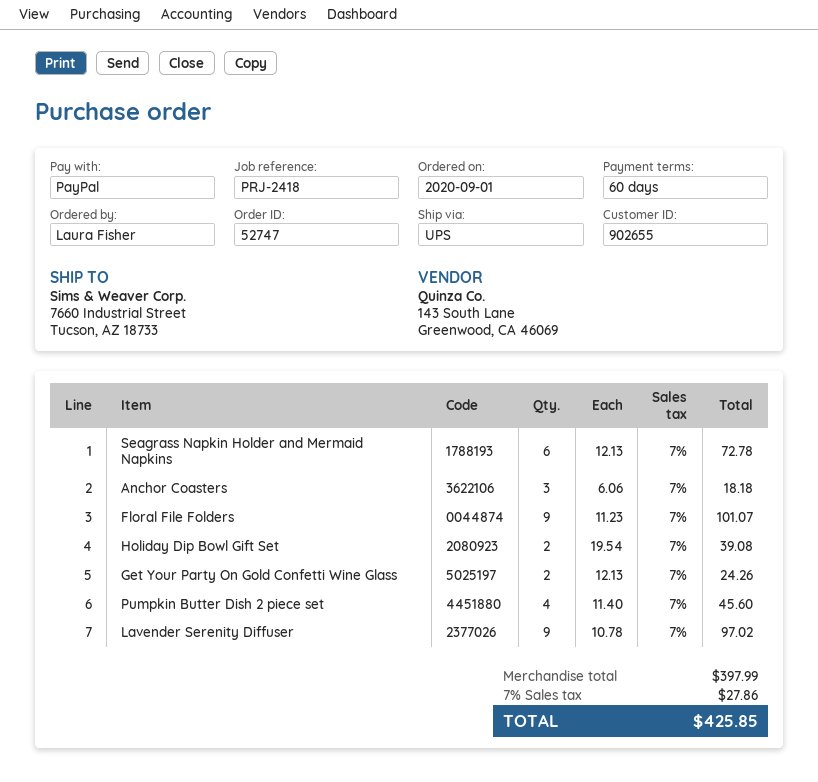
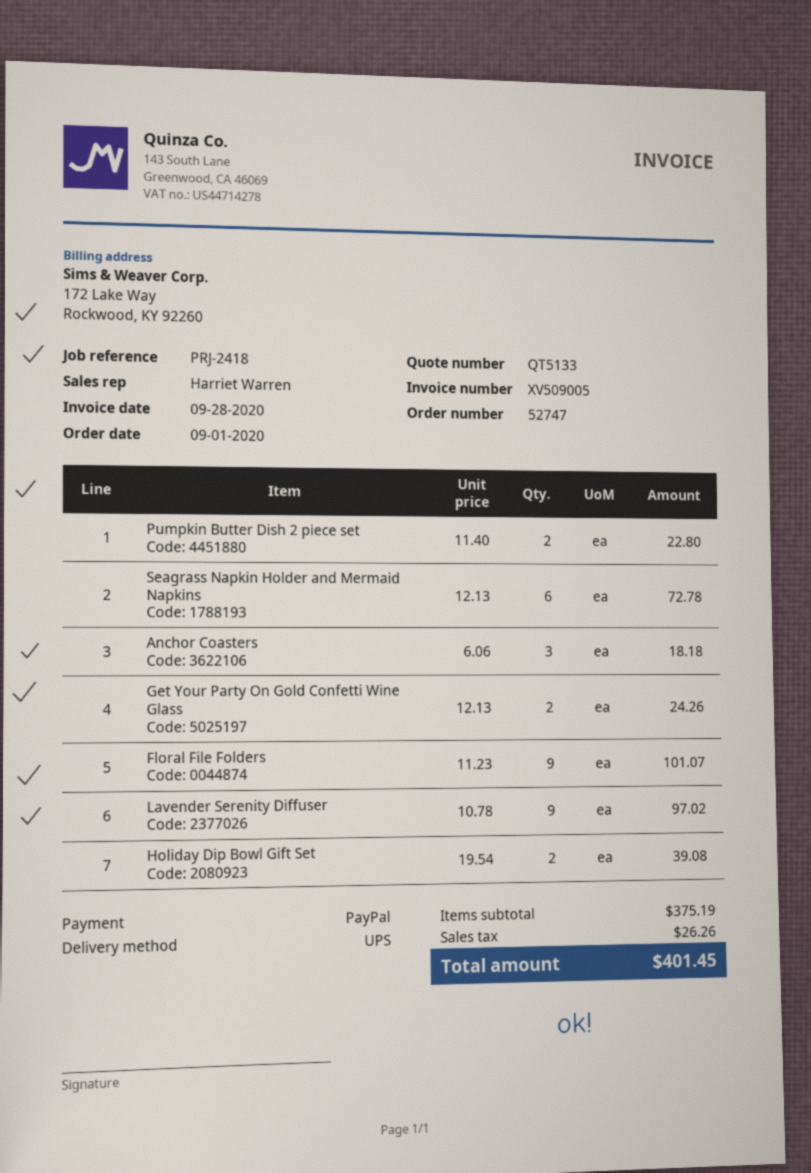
Pumpkin Butter Dish 2 piece set: 4 x 11.40 = 45.60 -> 2 x 11.40 = 22.80
subtotal: 397.99 -> 375.19
tax: 27.86 -> 26.26
total: 425.85 -> 401.45

